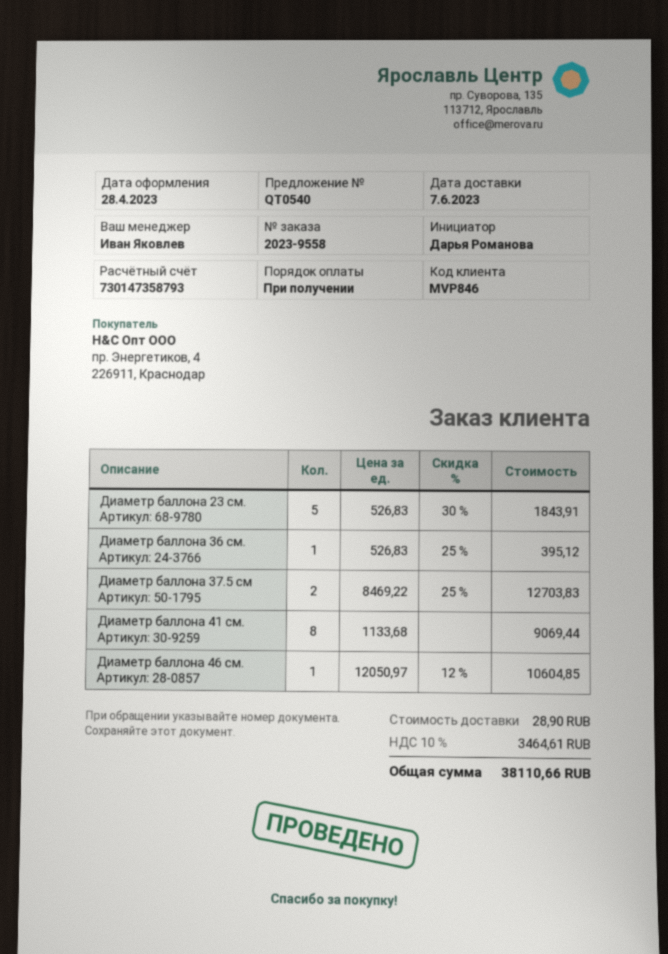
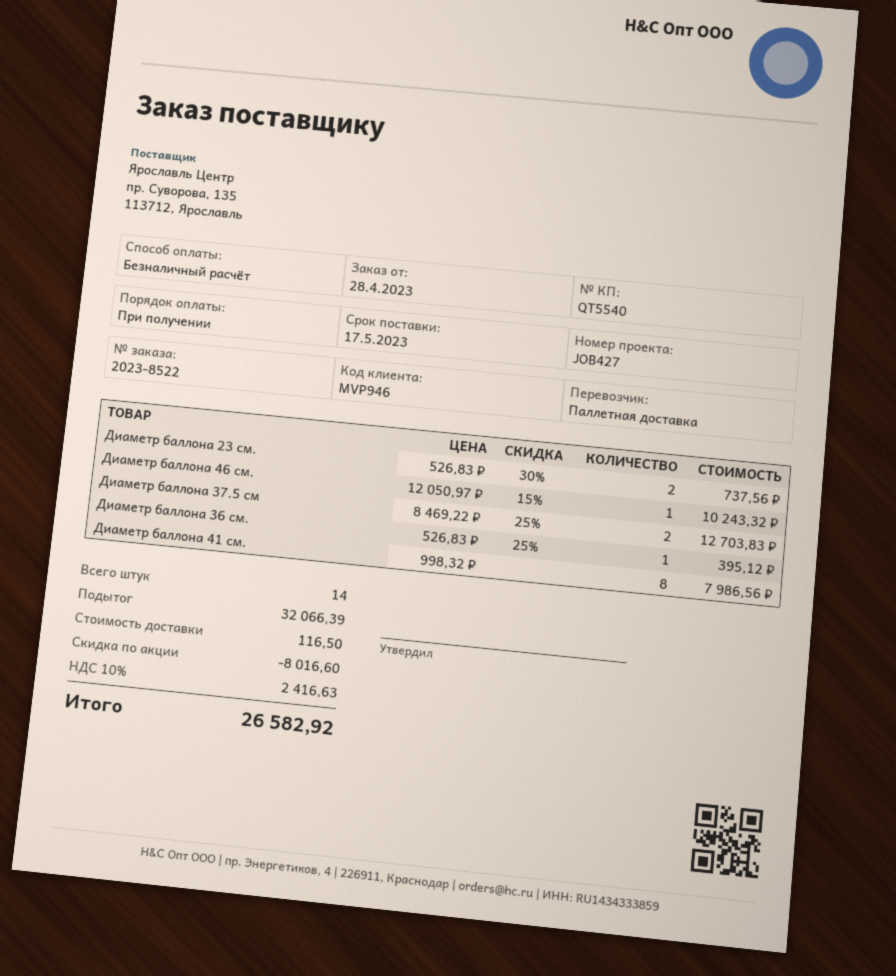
quote number: QT0540 -> QT5540
order number: 2023-9558 -> 2023-8522
delivery date: 2023-06-07 -> 2023-05-17
customer number: MVP846 -> MVP946
Диаметр баллона 23 см.: 5 x 526.83 - 30% = 1843.91 -> 2 x 526.83 - 30% = 737.56
Диаметр баллона 41 см.: 8 x 1133.68 = 9069.44 -> 8 x 998.32 = 7986.56
Диаметр баллона 46 см.: 1 x 12050.97 - 12% = 10604.85 -> 1 x 12050.97 - 15% = 10243.32
discount: none -> 8016.60
shipping: 28.90 -> 116.50
tax: 10% = 3464.61 -> 10% = 2416.63
total: 38110.66 -> 26582.92

